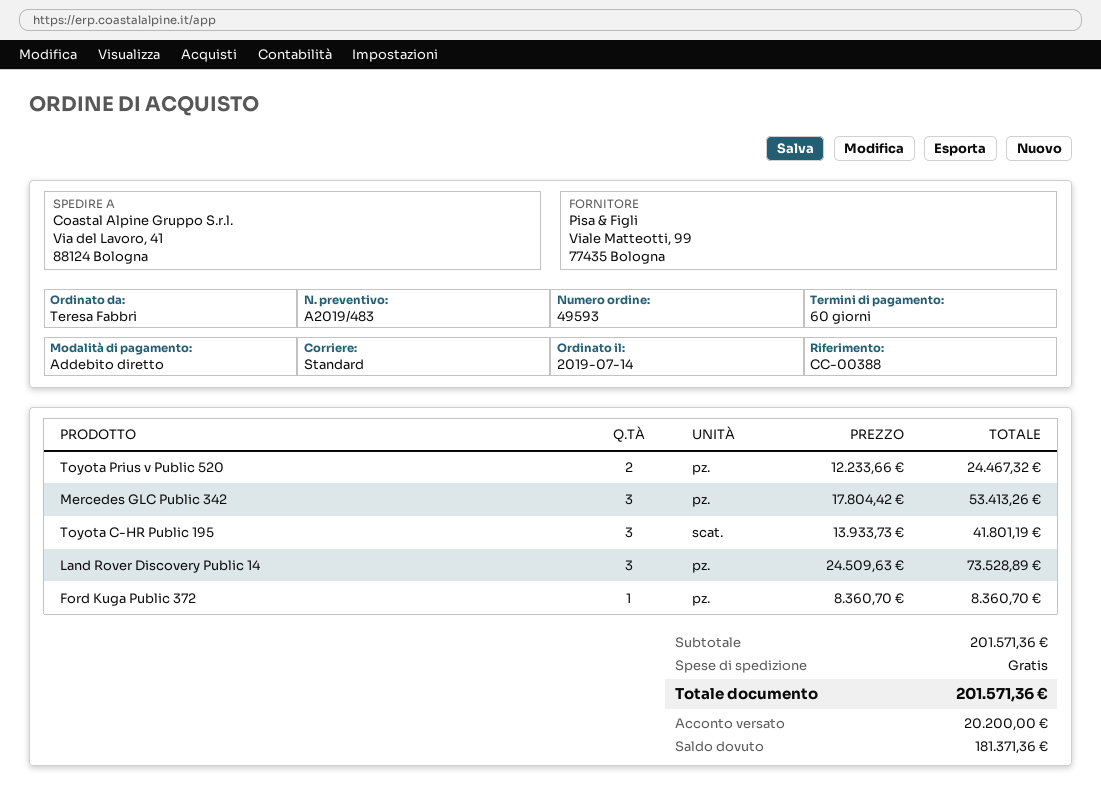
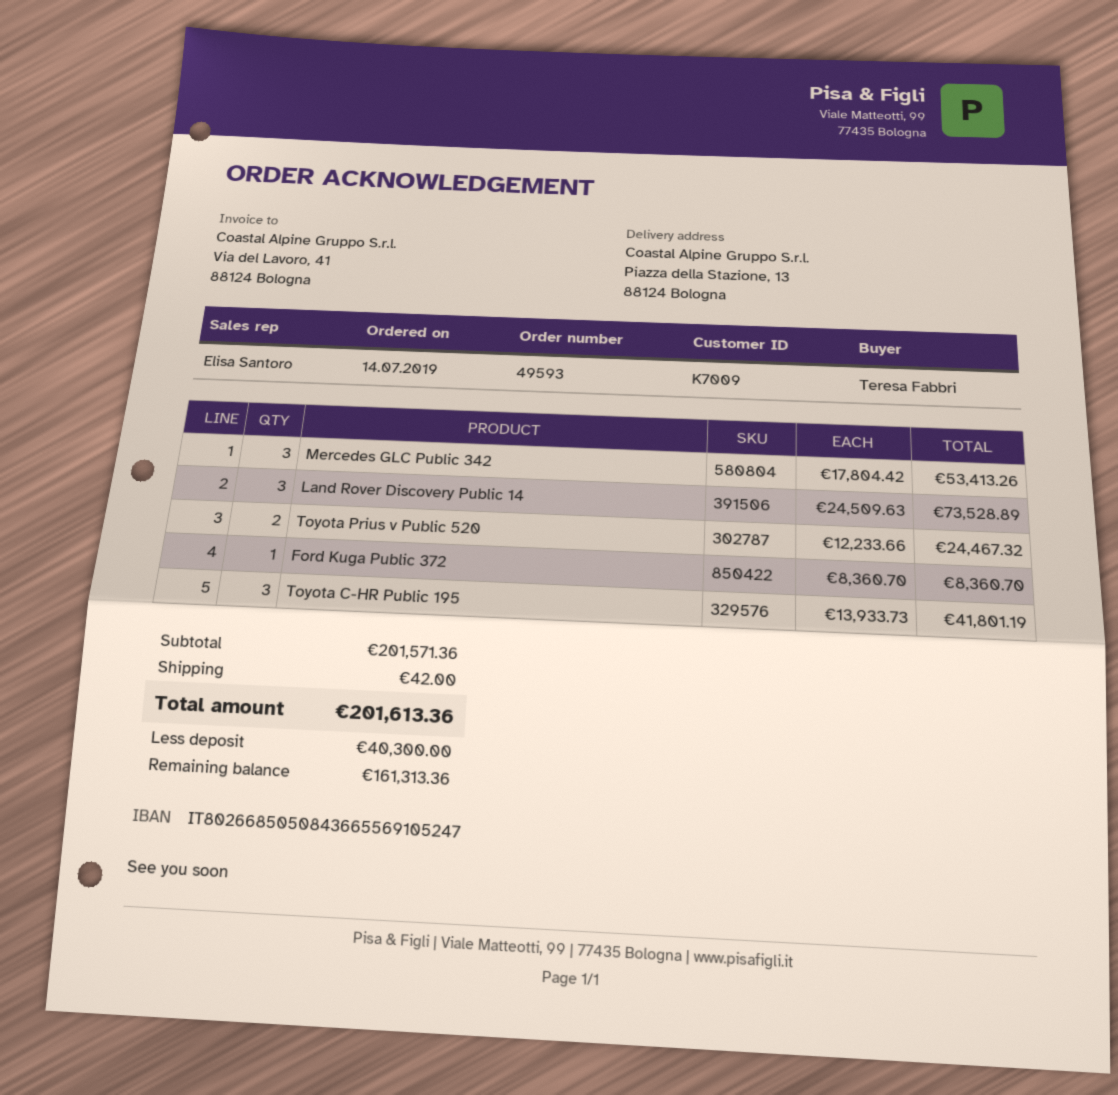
ship to: Via del Lavoro, 41, 88124 Bologna -> Piazza della Stazione, 13, 88124 Bologna
shipping: 0.00 -> 42.00
total: 201571.36 -> 201613.36
deposit: 20200.00 -> 40300.00
balance: 181371.36 -> 161313.36

